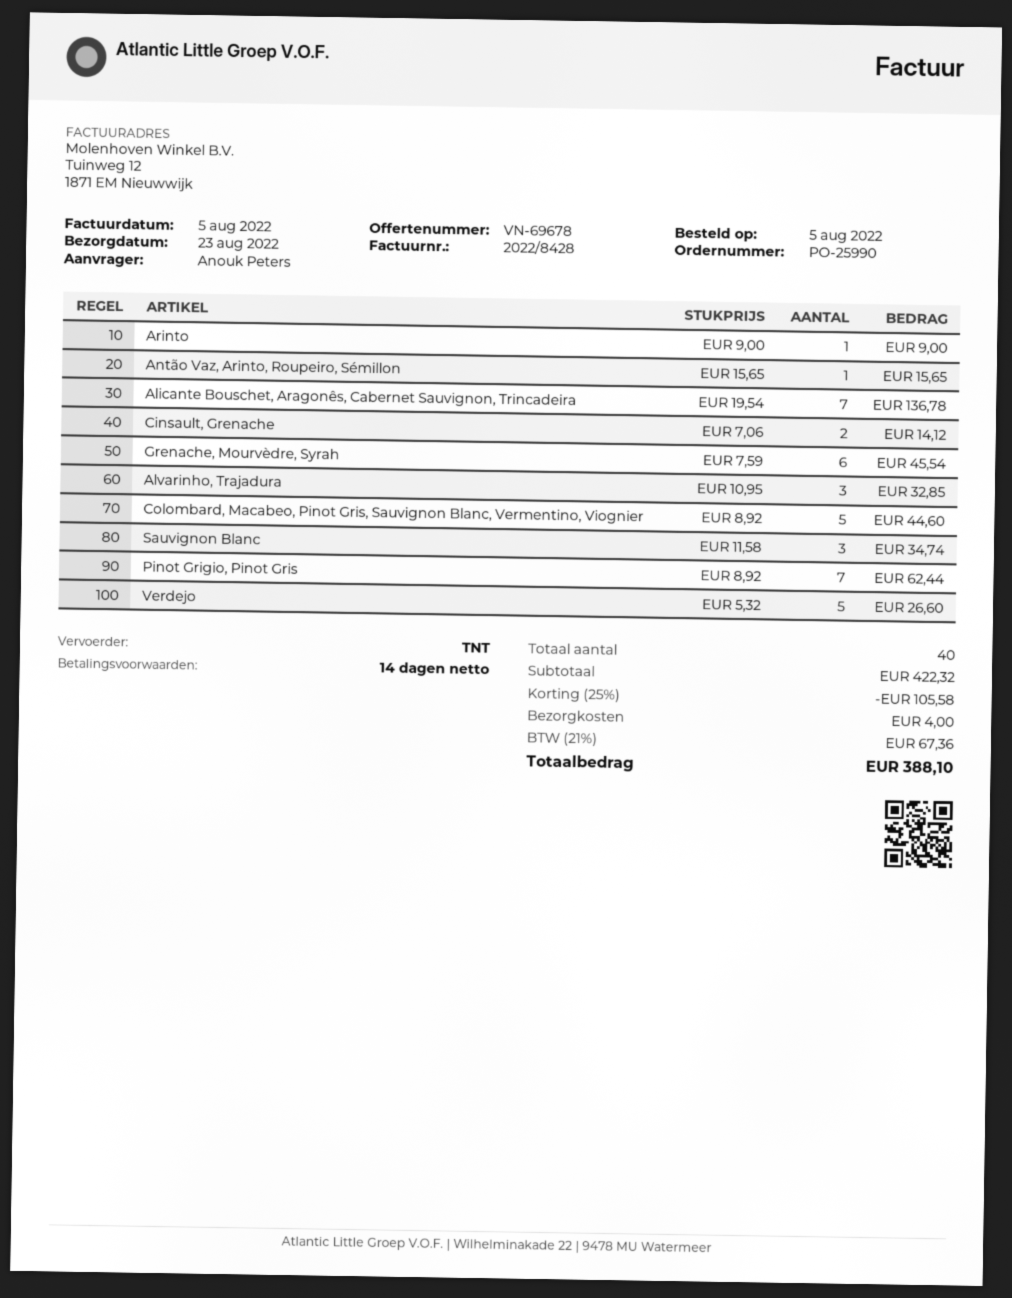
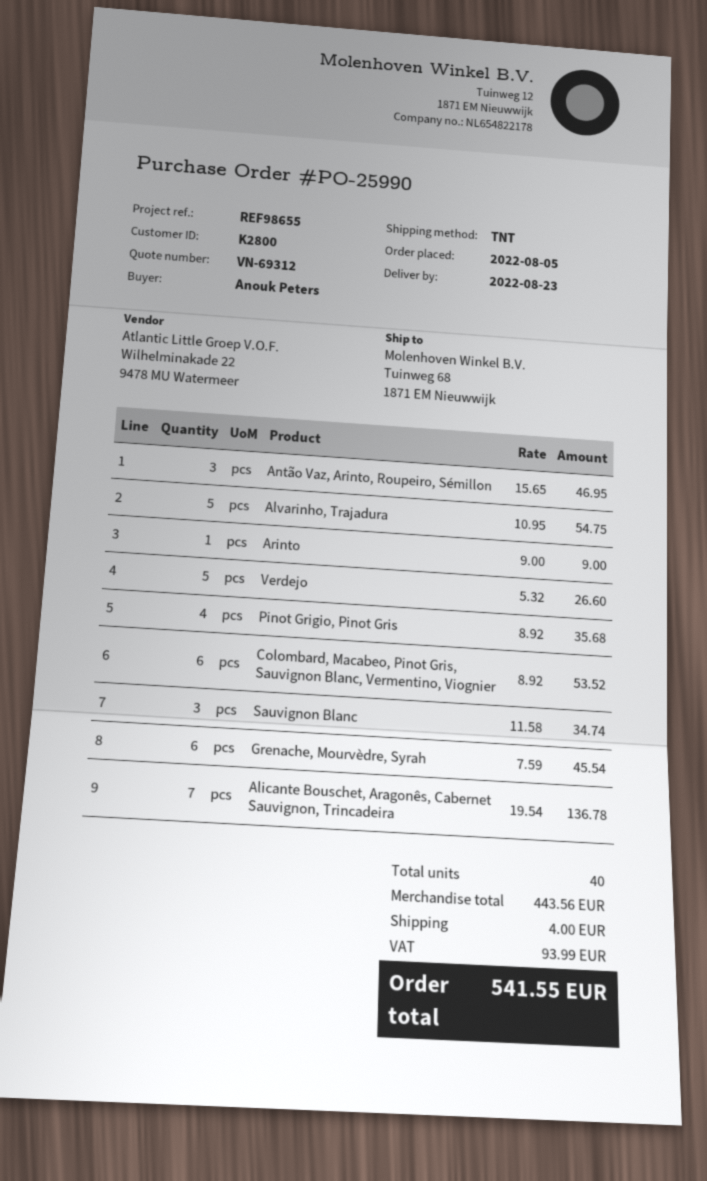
quote number: VN-69678 -> VN-69312
Antão Vaz, Arinto, Roupeiro, Sémillon: 1 x 15.65 = 15.65 -> 3 x 15.65 = 46.95
Cinsault, Grenache: 2 x 7.06 = 14.12 -> none
Alvarinho, Trajadura: 3 x 10.95 = 32.85 -> 5 x 10.95 = 54.75
Colombard, Macabeo, Pinot Gris, Sauvignon Blanc, Vermentino, Viognier: 5 x 8.92 = 44.60 -> 6 x 8.92 = 53.52
Pinot Grigio, Pinot Gris: 7 x 8.92 = 62.44 -> 4 x 8.92 = 35.68
subtotal: 422.32 -> 443.56
discount: 25% = 105.58 -> none
tax: 67.36 -> 93.99
total: 388.10 -> 541.55

